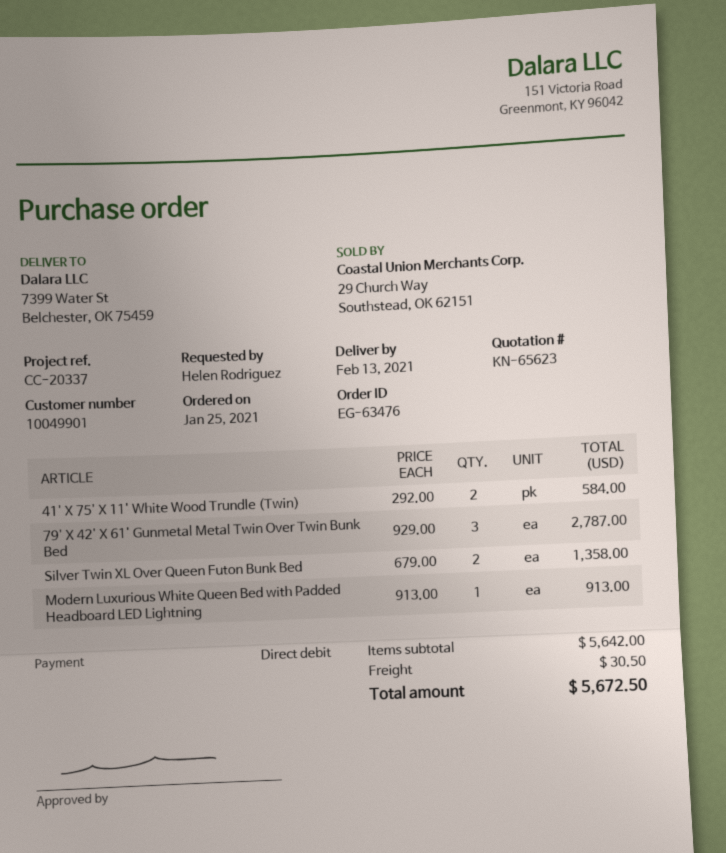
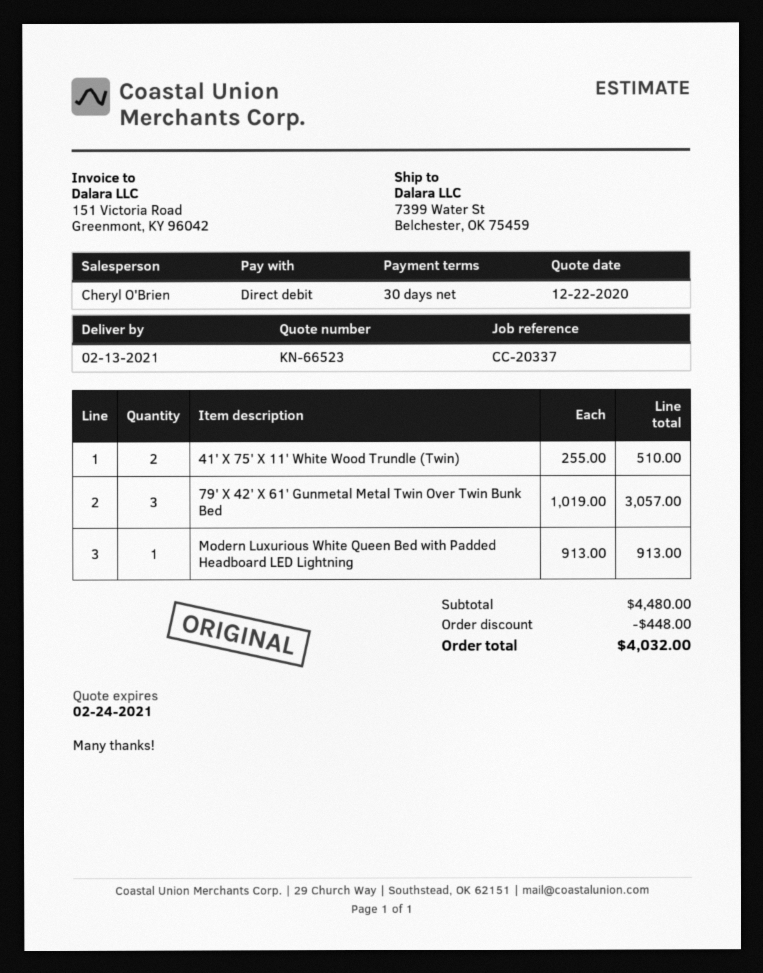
quote number: KN-65623 -> KN-66523
41' X 75' X 11' White Wood Trundle (Twin): 2 x 292.00 = 584.00 -> 2 x 255.00 = 510.00
79' X 42' X 61' Gunmetal Metal Twin Over Twin Bunk Bed: 3 x 929.00 = 2787.00 -> 3 x 1019.00 = 3057.00
Silver Twin XL Over Queen Futon Bunk Bed: 2 x 679.00 = 1358.00 -> none
subtotal: 5642.00 -> 4480.00
discount: none -> 448.00
shipping: 30.50 -> none
total: 5672.50 -> 4032.00

